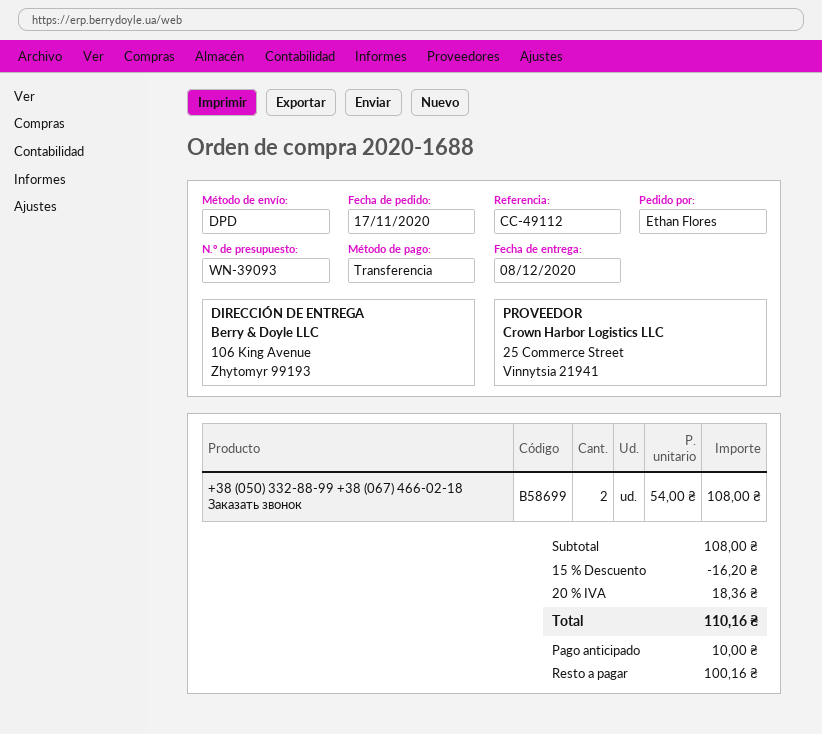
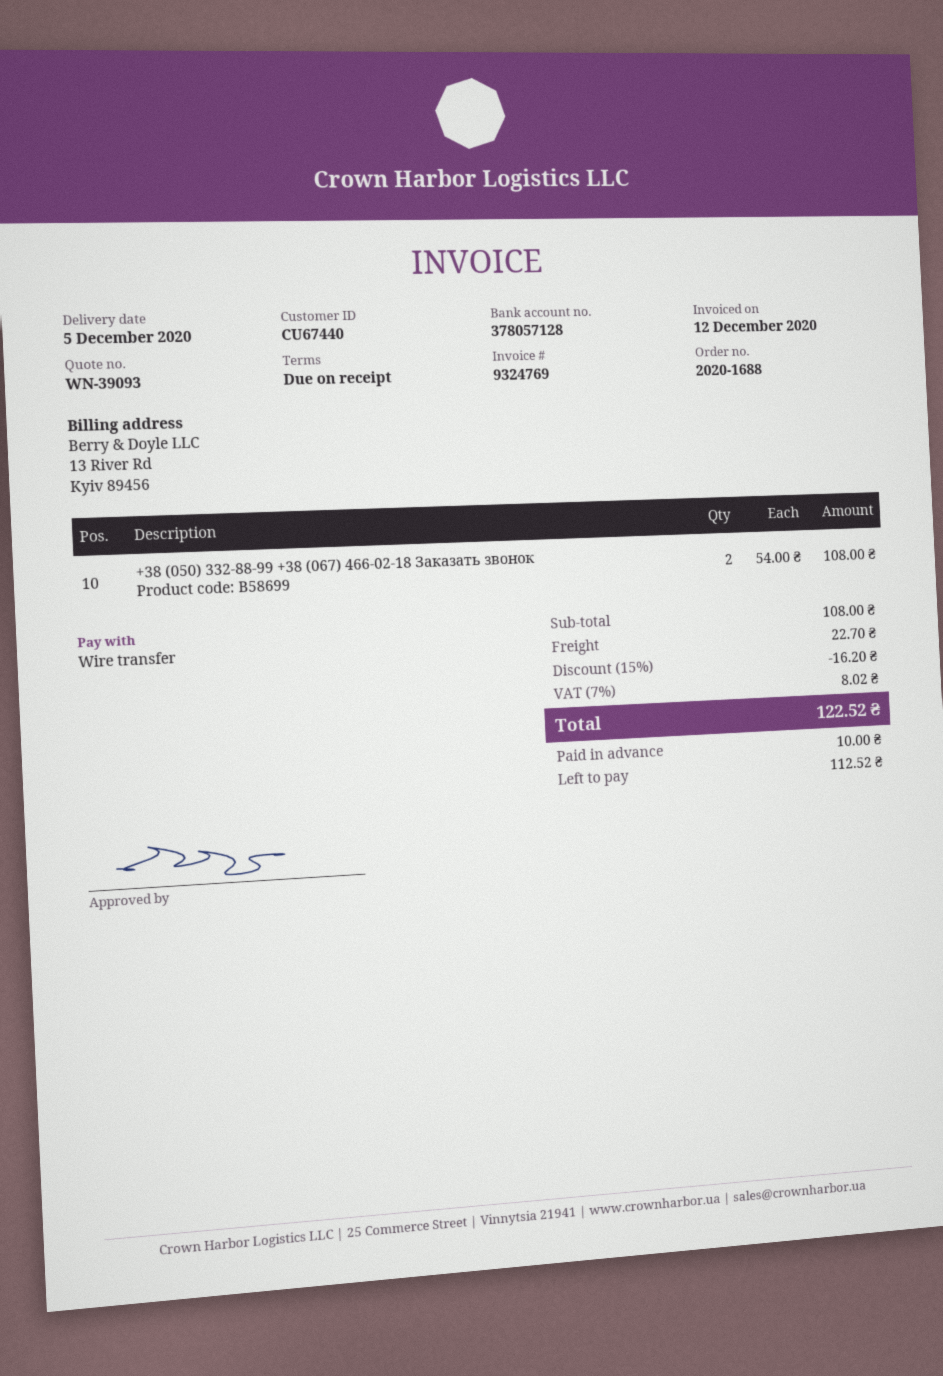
delivery date: 2020-12-08 -> 2020-12-05
shipping: none -> 22.70
tax: 20% = 18.36 -> 7% = 8.02
total: 110.16 -> 122.52
balance: 100.16 -> 112.52

